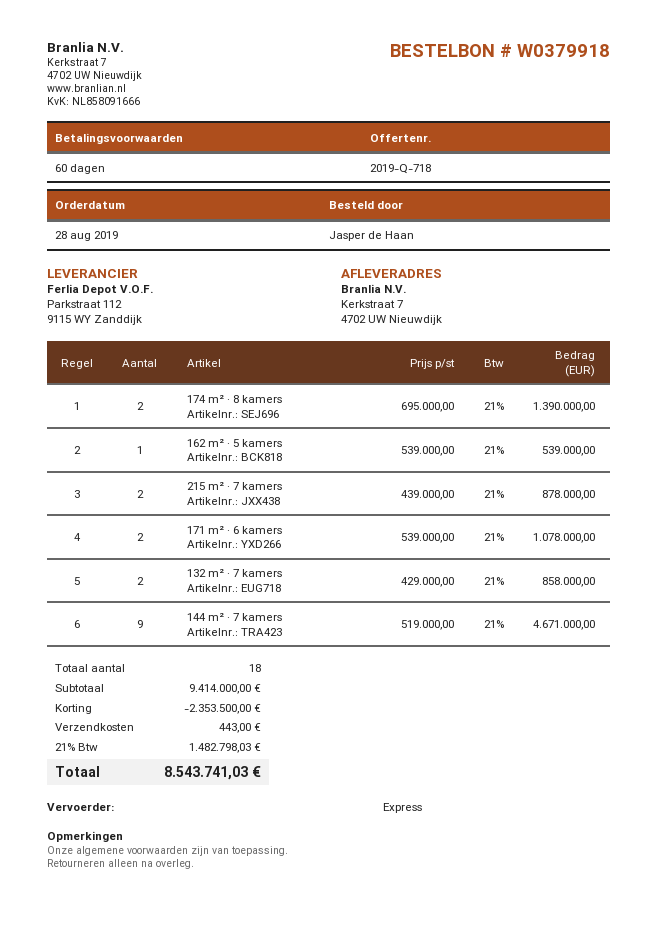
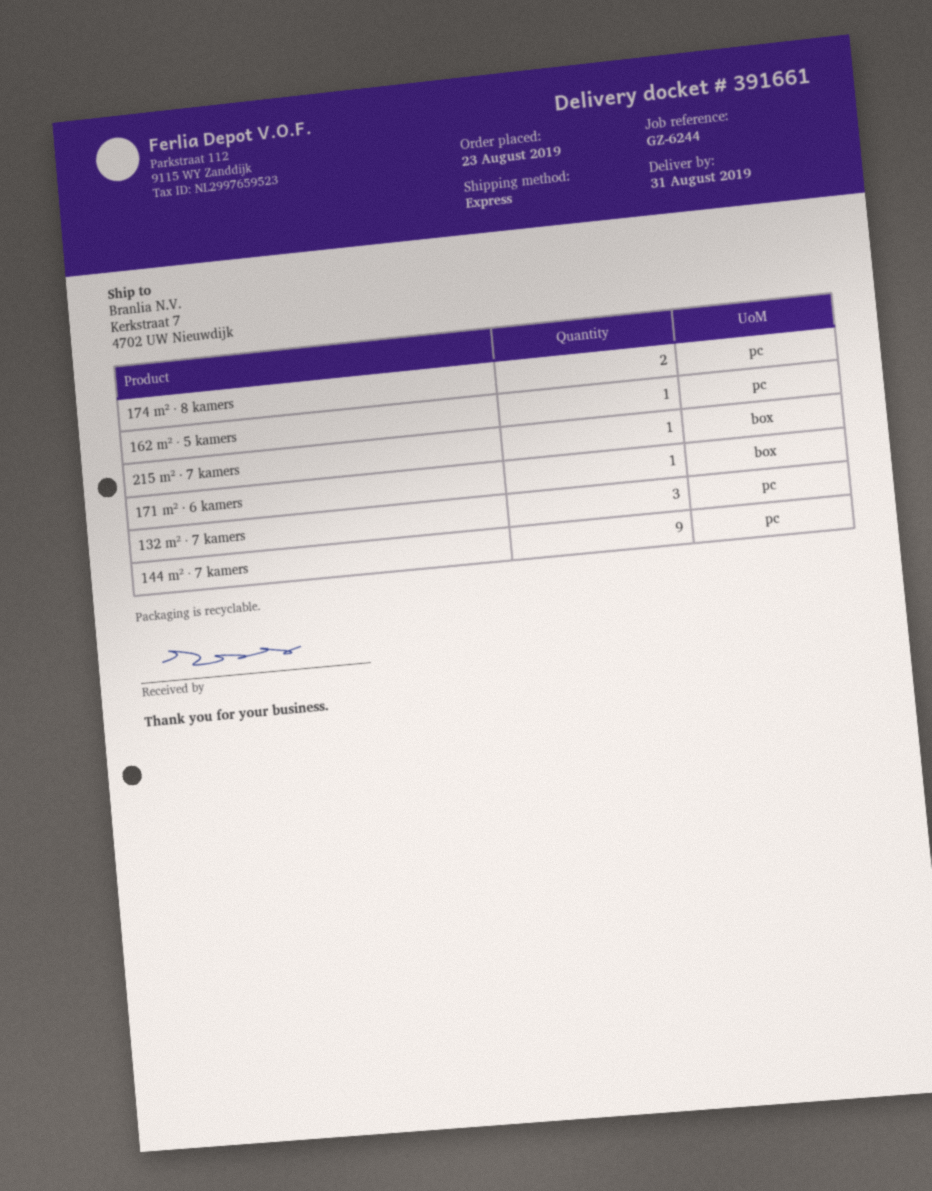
order date: 2019-08-28 -> 2019-08-23
215 m² · 7 kamers: 2 -> 1
171 m² · 6 kamers: 2 -> 1
132 m² · 7 kamers: 2 -> 3

